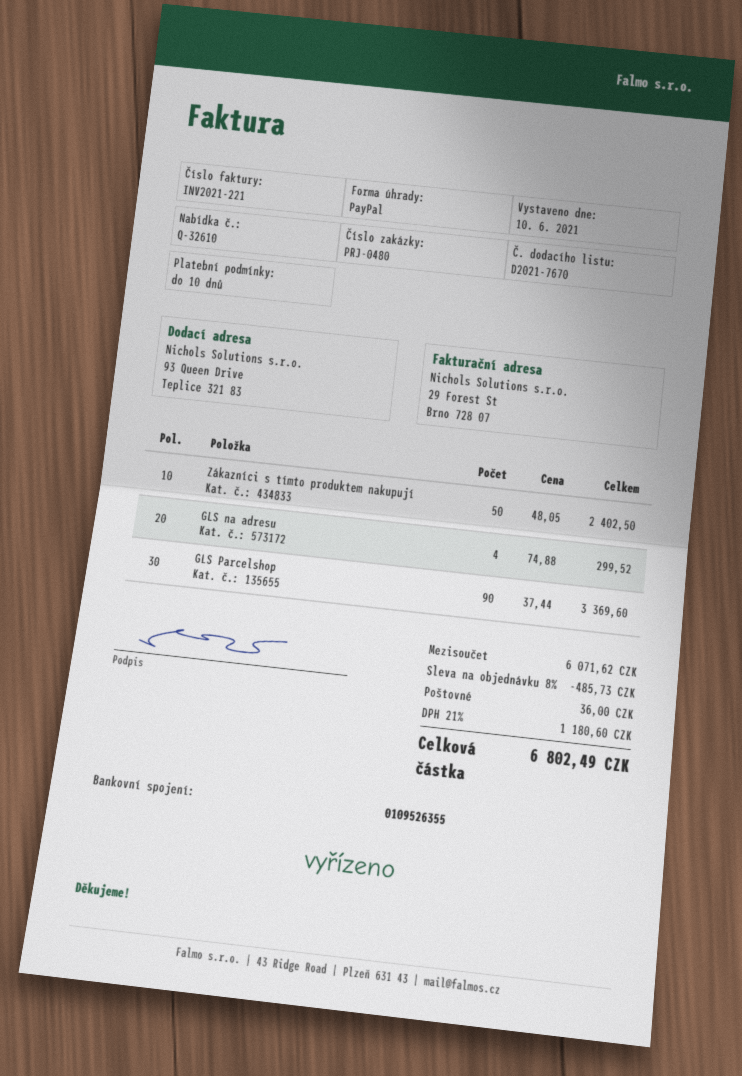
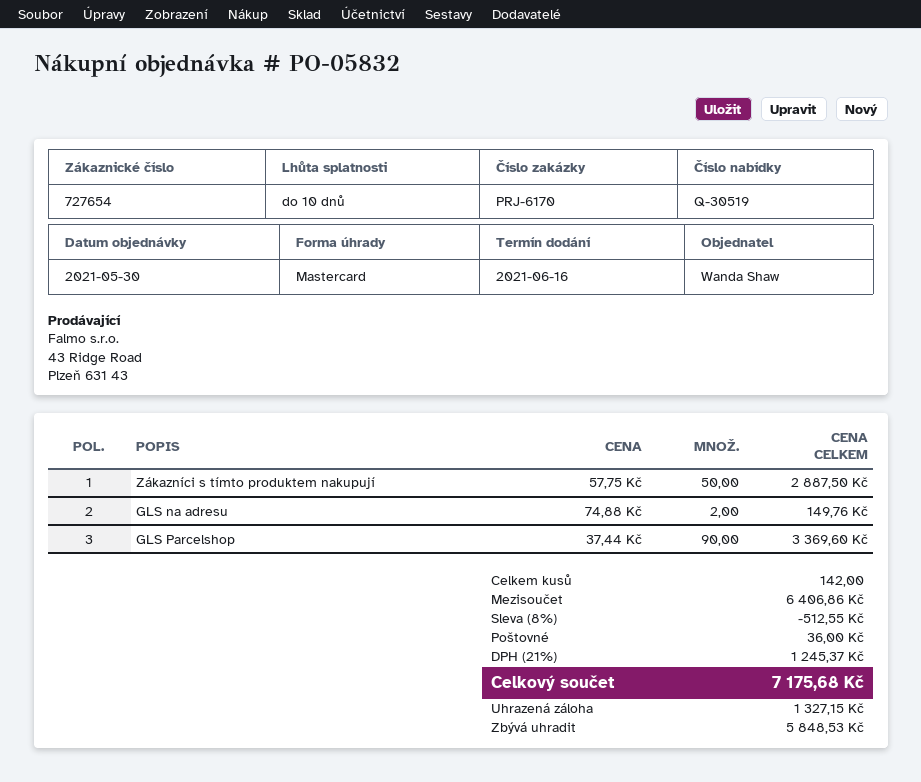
quote number: Q-32610 -> Q-30519
reference: PRJ-0480 -> PRJ-6170
payment method: PayPal -> Mastercard
Zákazníci s tímto produktem nakupují: 50 x 48.05 = 2402.50 -> 50 x 57.75 = 2887.50
GLS na adresu: 4 x 74.88 = 299.52 -> 2 x 74.88 = 149.76
subtotal: 6071.62 -> 6406.86
discount: 8% = 485.73 -> 8% = 512.55
tax: 21% = 1180.60 -> 21% = 1245.37
total: 6802.49 -> 7175.68

